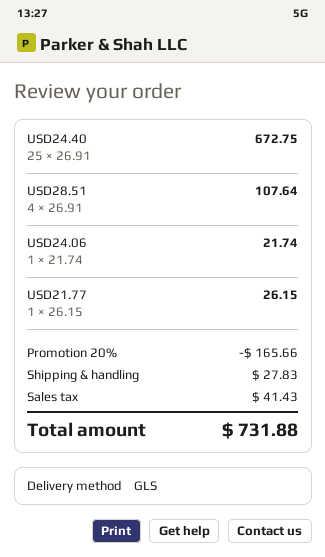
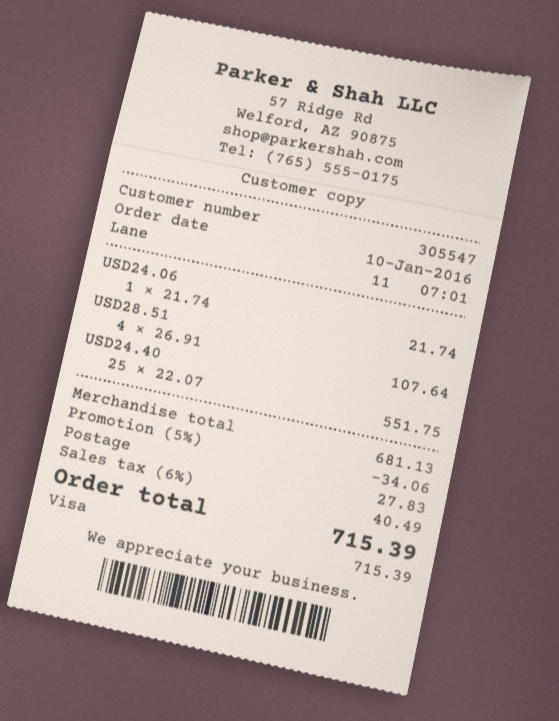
USD24.40: 25 x 26.91 = 672.75 -> 25 x 22.07 = 551.75
USD21.77: 1 x 26.15 = 26.15 -> none
discount: 20% = 165.66 -> 5% = 34.06
tax: 41.43 -> 40.49
total: 731.88 -> 715.39

